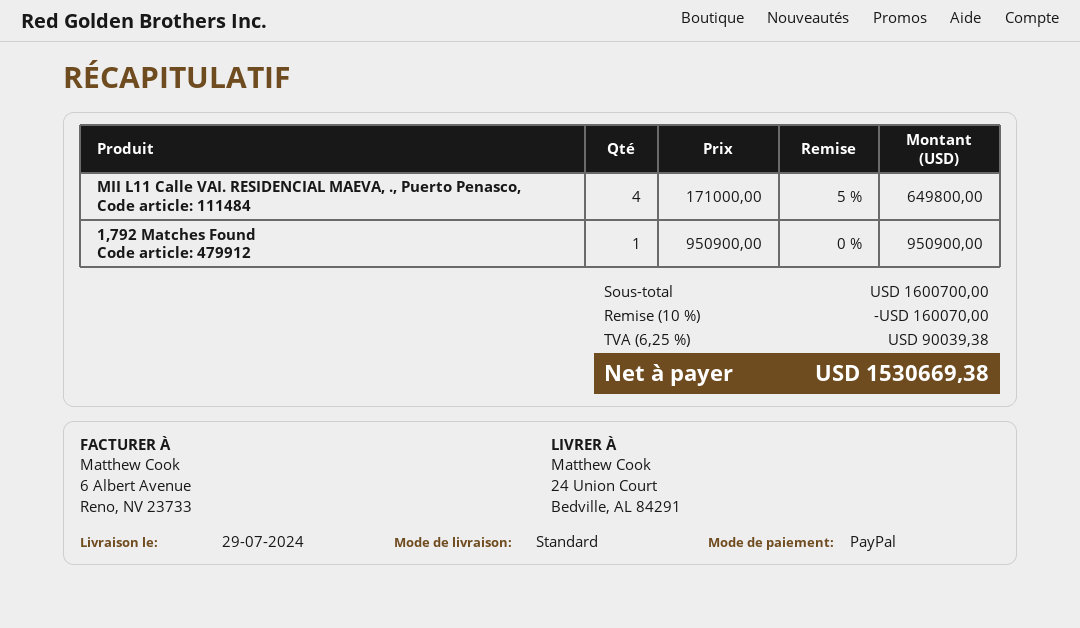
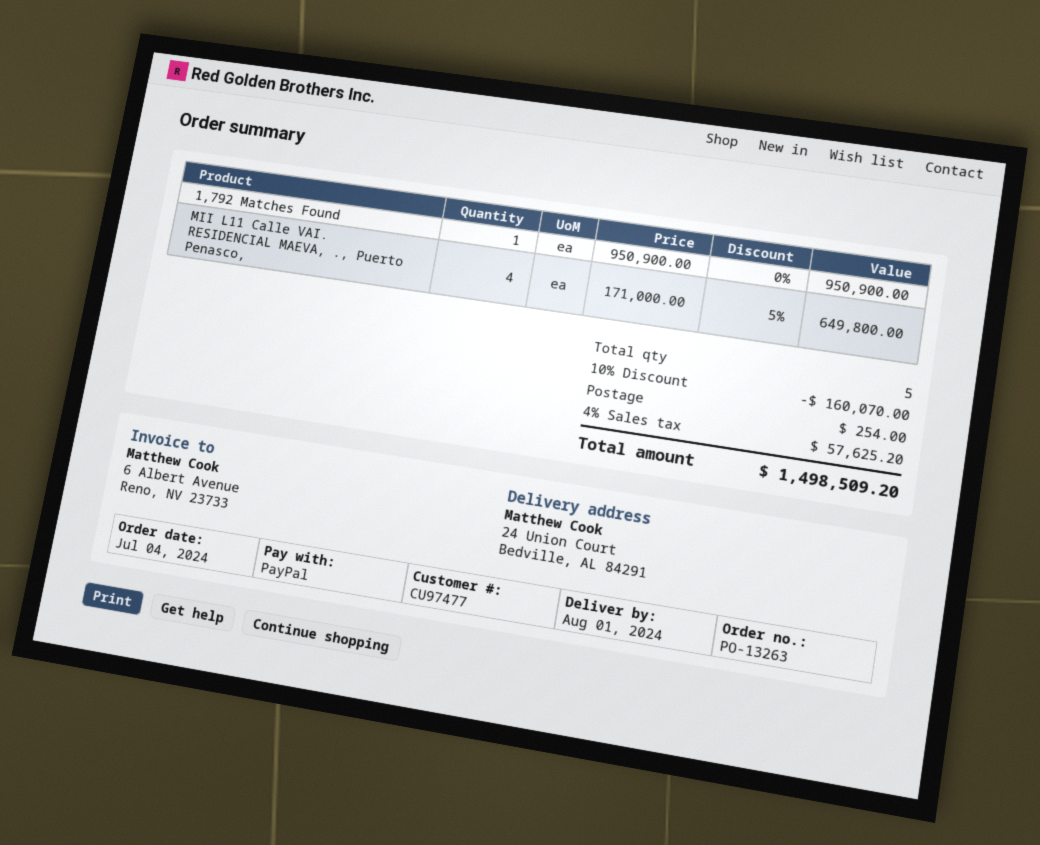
delivery date: 2024-07-29 -> 2024-08-01
shipping: none -> 254.00
tax: 6.25% = 90039.38 -> 4% = 57625.20
total: 1530669.38 -> 1498509.20

